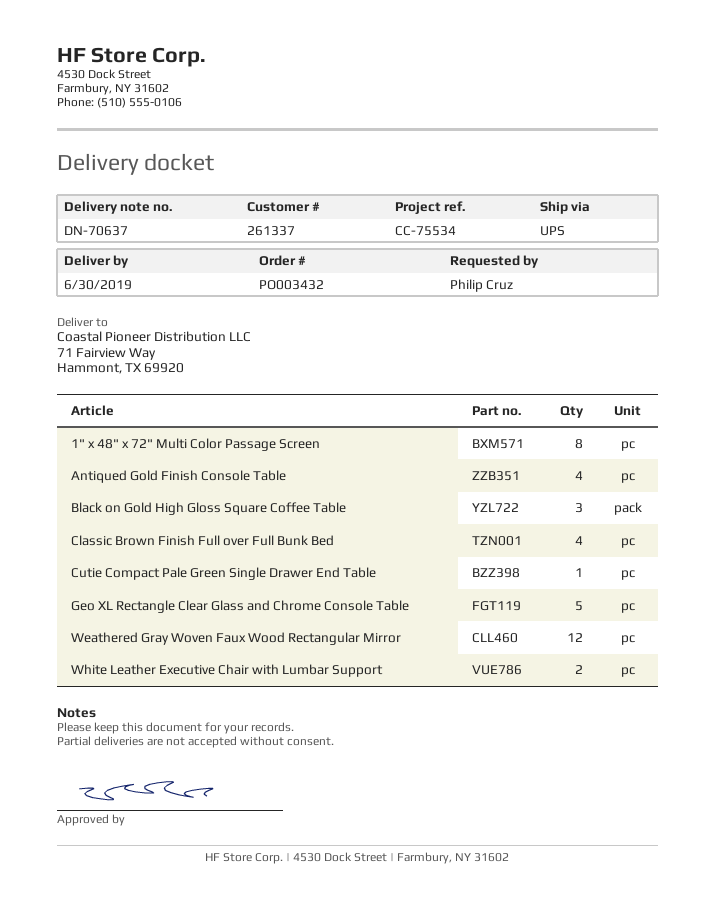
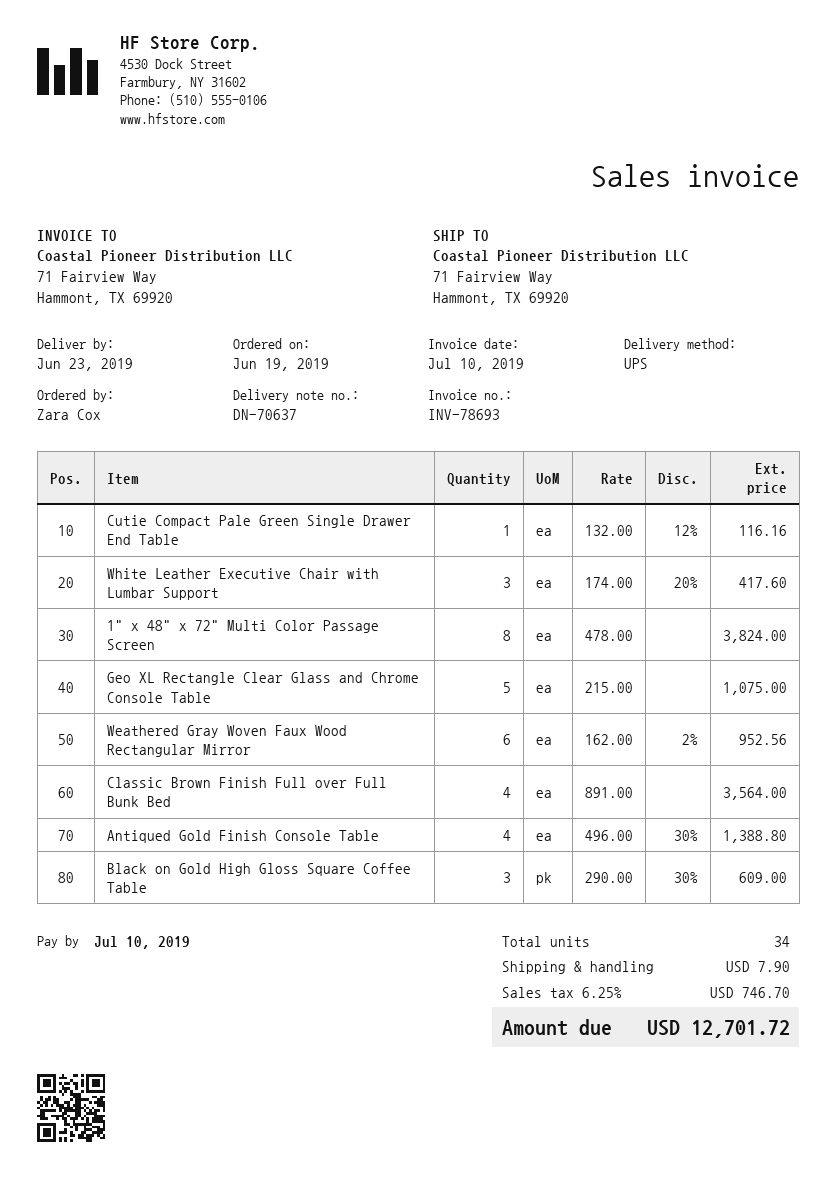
delivery date: 2019-06-30 -> 2019-06-23
ordered by: Philip Cruz -> Zara Cox
Weathered Gray Woven Faux Wood Rectangular Mirror: 12 -> 6
White Leather Executive Chair with Lumbar Support: 2 -> 3

